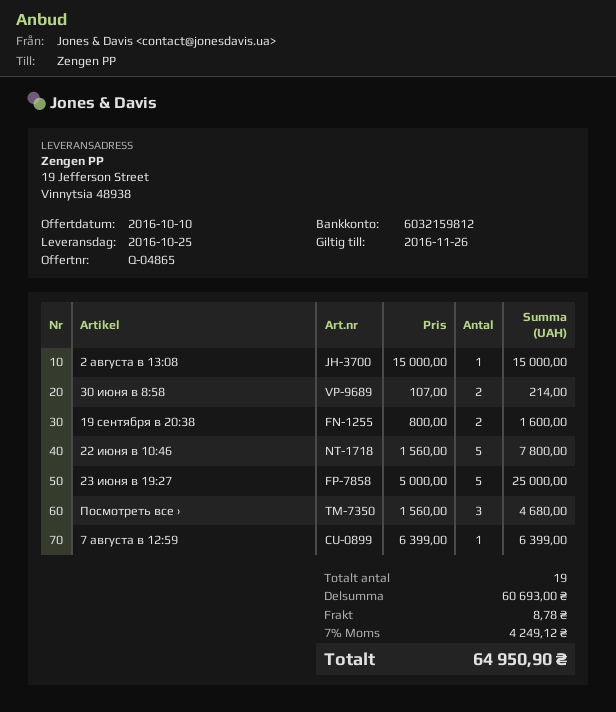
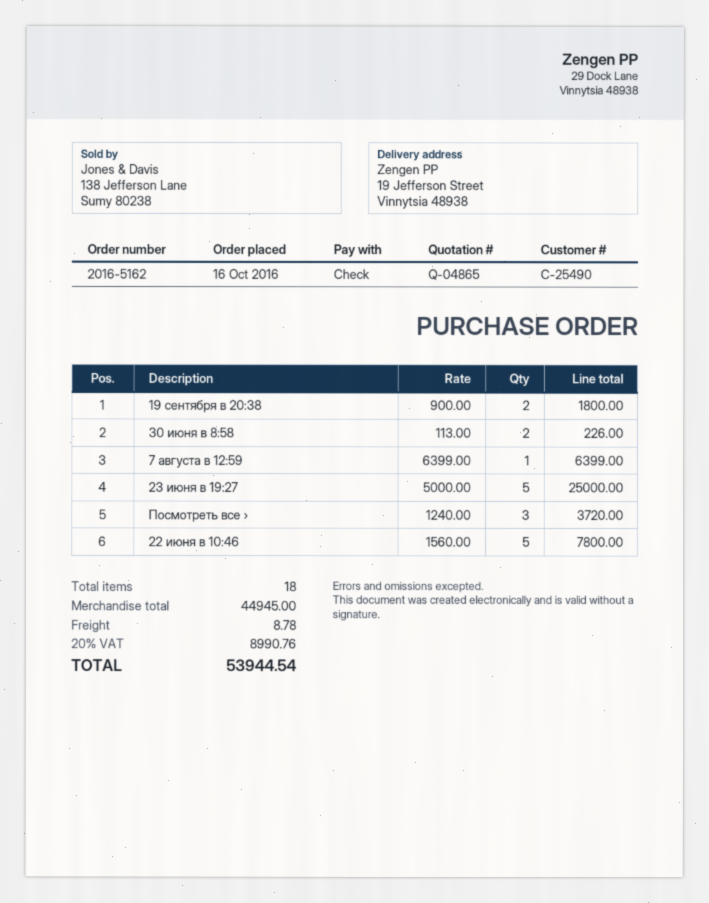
2 августа в 13:08: 1 x 15000.00 = 15000.00 -> none
30 июня в 8:58: 2 x 107.00 = 214.00 -> 2 x 113.00 = 226.00
19 сентября в 20:38: 2 x 800.00 = 1600.00 -> 2 x 900.00 = 1800.00
Посмотреть все ›: 3 x 1560.00 = 4680.00 -> 3 x 1240.00 = 3720.00
total quantity: 19 -> 18
subtotal: 60693.00 -> 44945.00
tax: 7% = 4249.12 -> 20% = 8990.76
total: 64950.90 -> 53944.54

